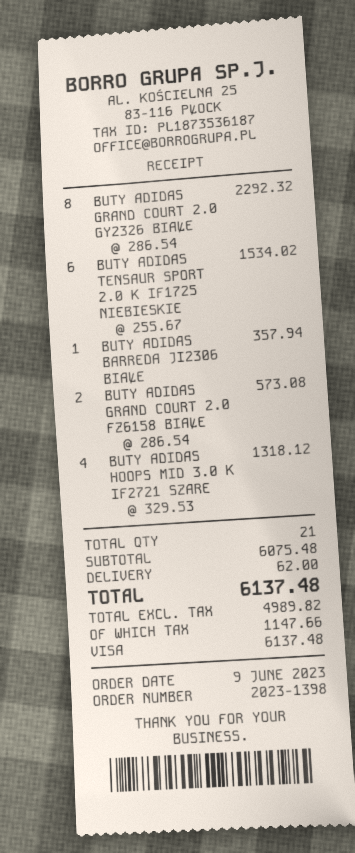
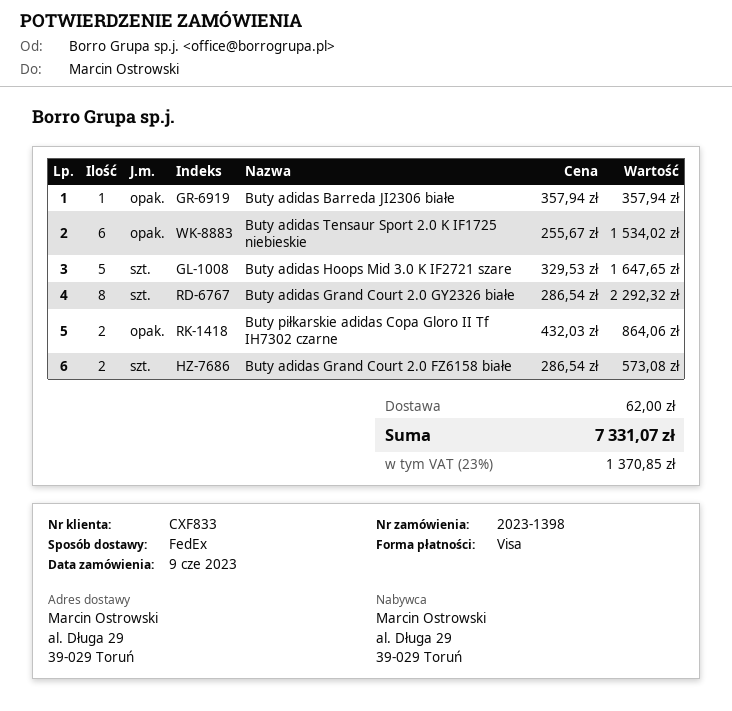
BUTY ADIDAS HOOPS MID 3.0 K IF2721 SZARE: 4 x 329.53 = 1318.12 -> 5 x 329.53 = 1647.65
Buty piłkarskie adidas Copa Gloro II Tf IH7302 czarne: none -> 2 x 432.03 = 864.06
tax: 1147.66 -> 1370.85
total: 6137.48 -> 7331.07

